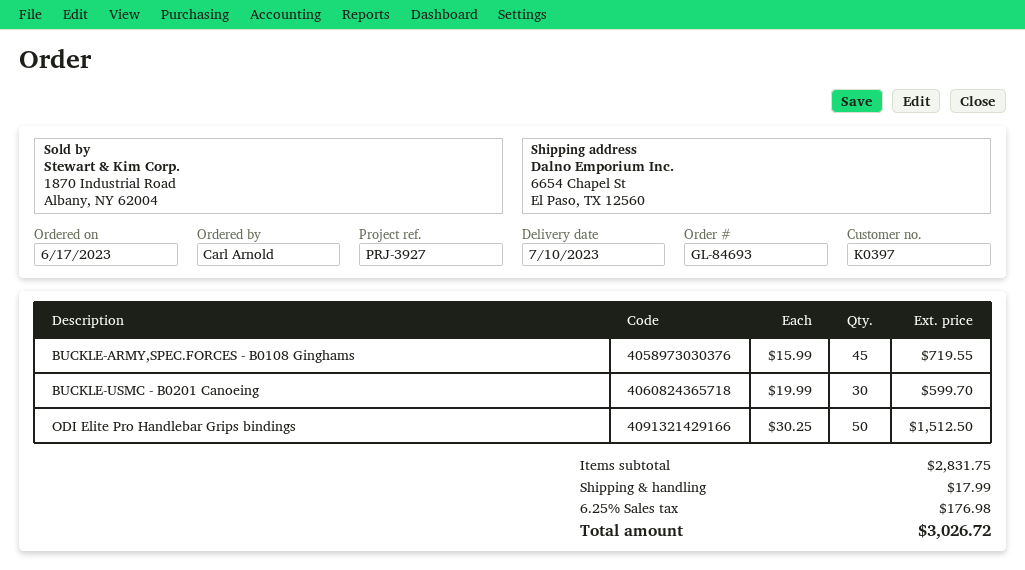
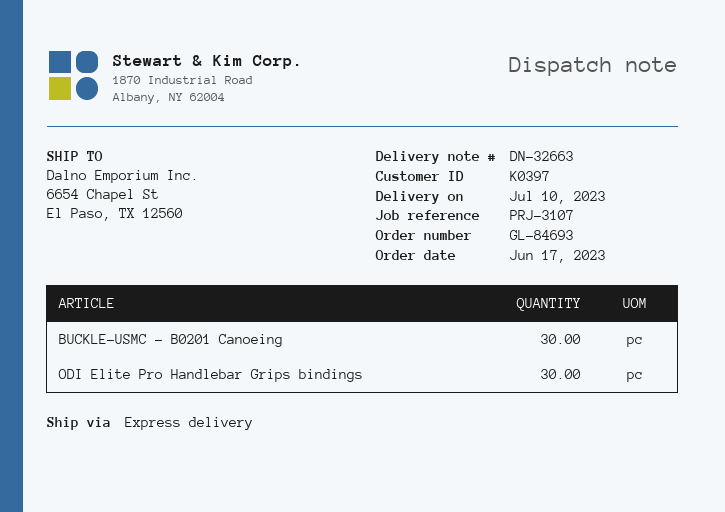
reference: PRJ-3927 -> PRJ-3107
BUCKLE-ARMY,SPEC.FORCES - B0108 Ginghams: 45 -> none
ODI Elite Pro Handlebar Grips bindings: 50 -> 30

